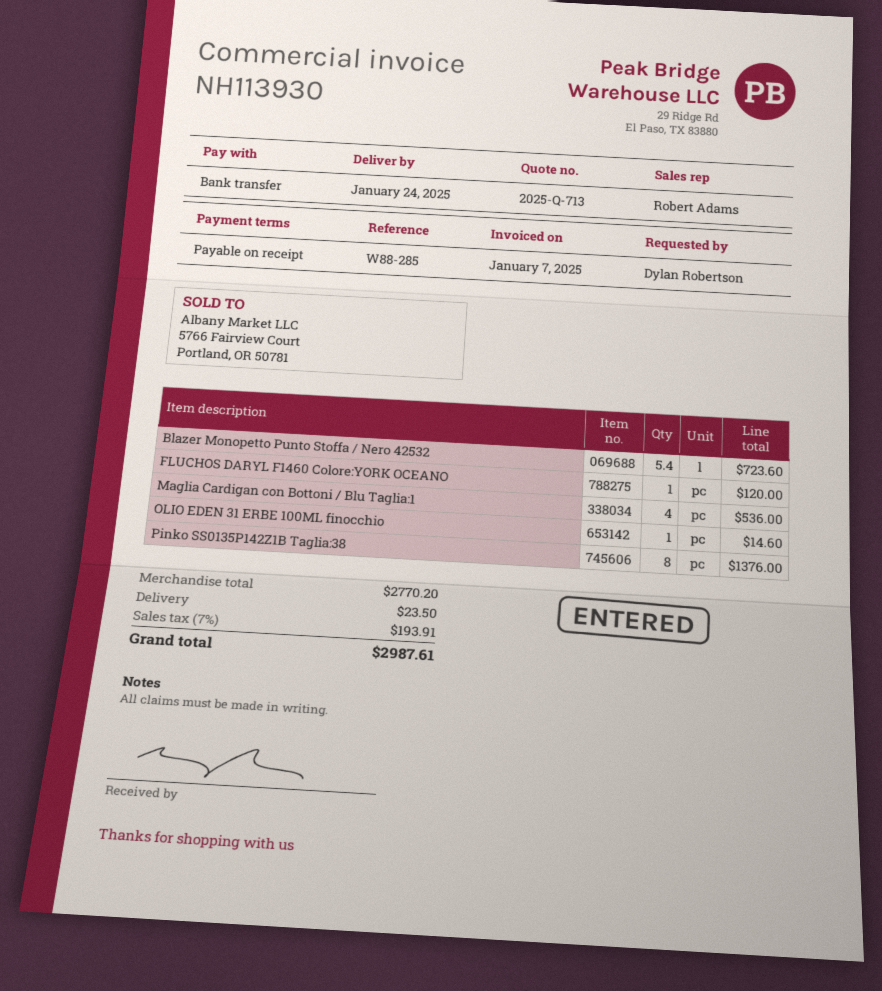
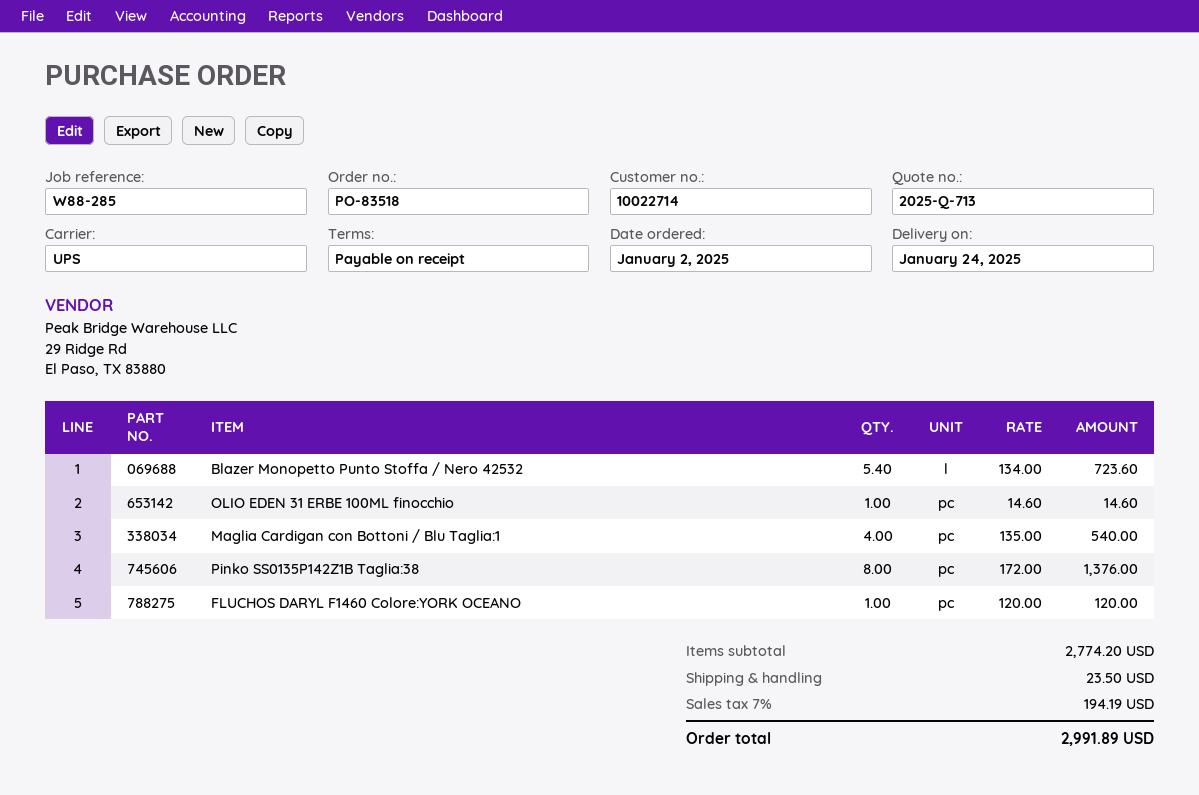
Maglia Cardigan con Bottoni / Blu Taglia:1: 4 for 536.00 -> 4 for 540.00
subtotal: 2770.20 -> 2774.20
tax: 7% = 193.91 -> 7% = 194.19
total: 2987.61 -> 2991.89

